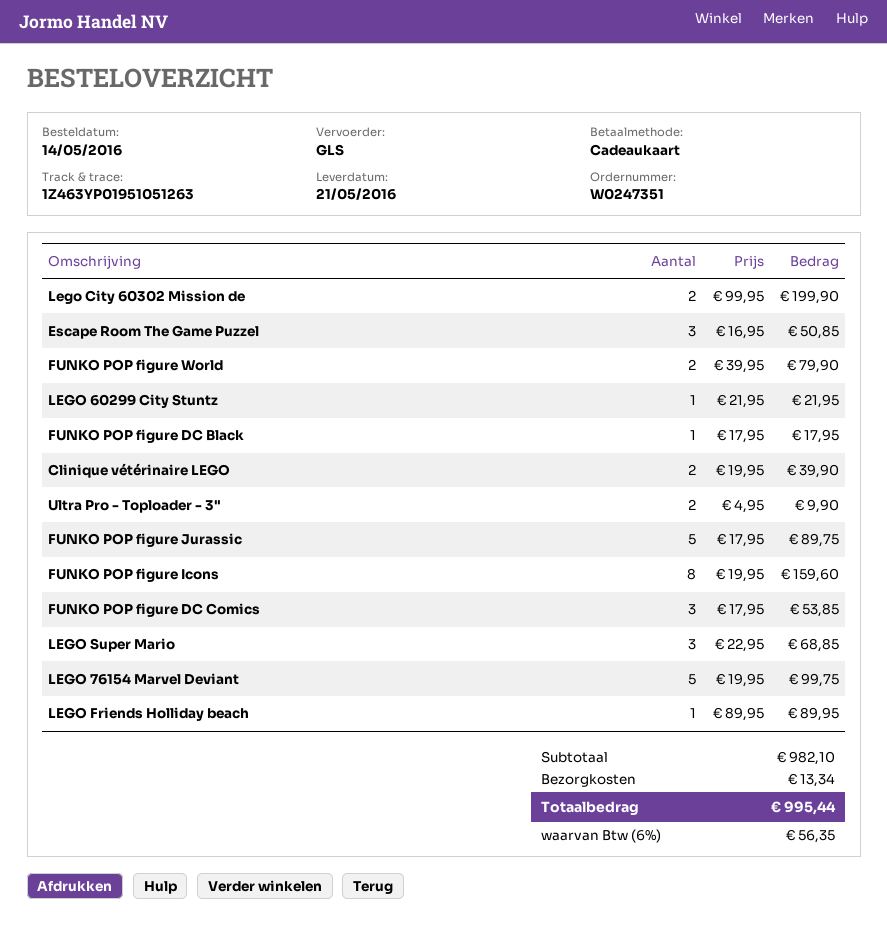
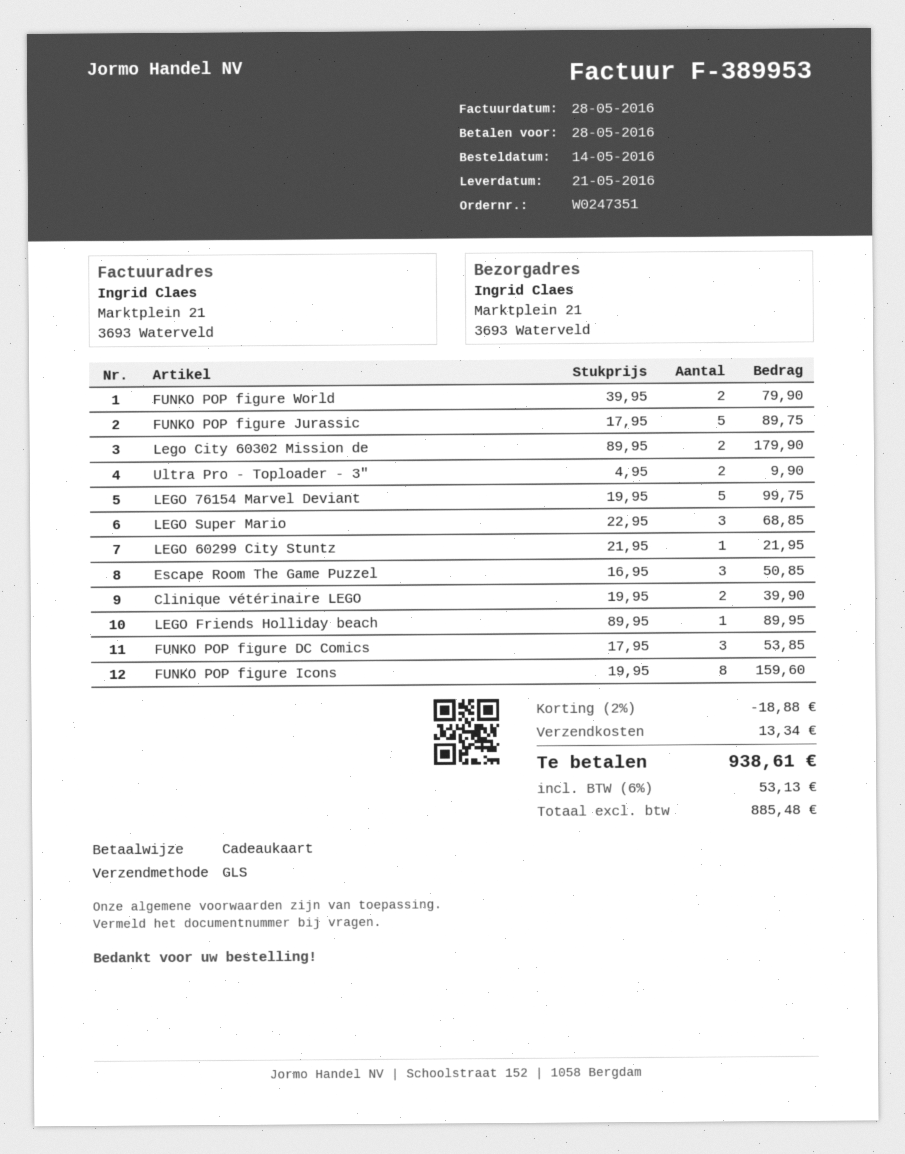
Lego City 60302 Mission de: 2 x 99.95 = 199.90 -> 2 x 89.95 = 179.90
FUNKO POP figure DC Black: 1 x 17.95 = 17.95 -> none
discount: none -> 2% = 18.88
tax: 6% = 56.35 -> 6% = 53.13
total: 995.44 -> 938.61

